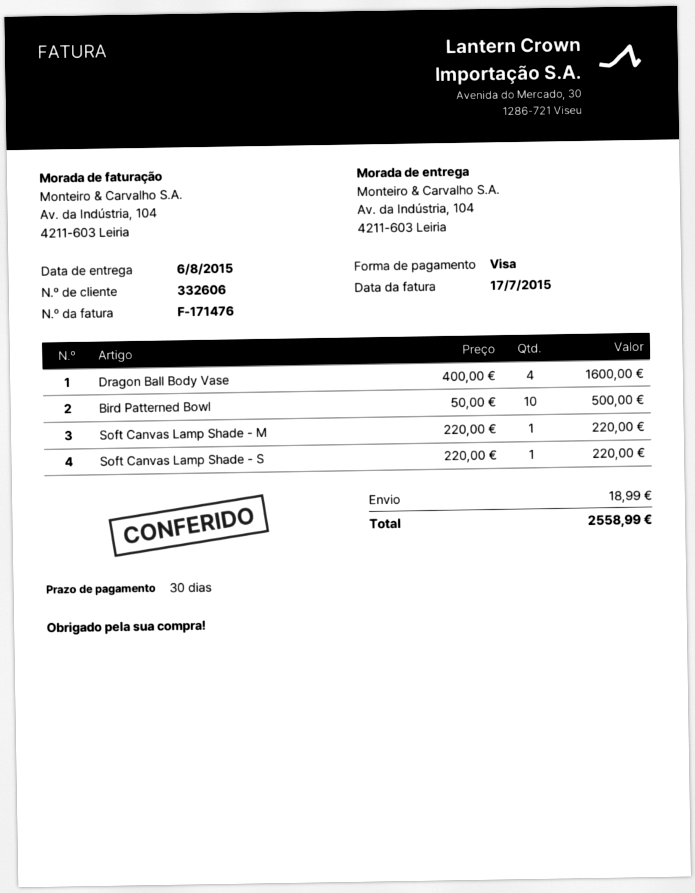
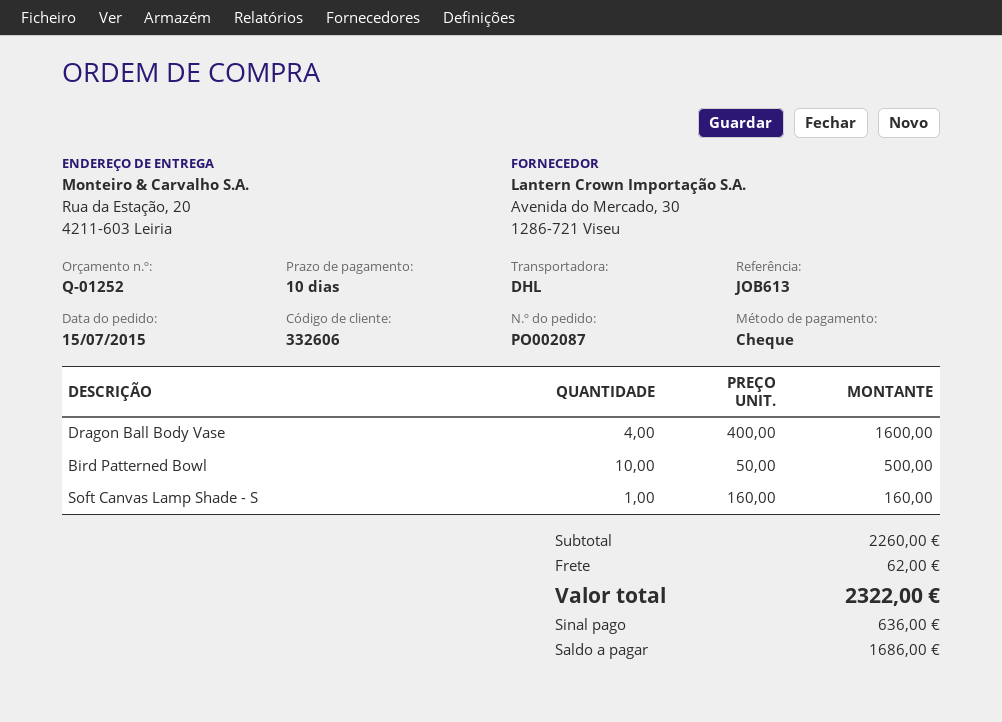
payment terms: 30 days -> 10 days
payment method: Visa -> cheque
ship to: Av. da Indústria, 104, 4211-603 Leiria -> Rua da Estação, 20, 4211-603 Leiria
Soft Canvas Lamp Shade - M: 1 x 220.00 = 220.00 -> none
Soft Canvas Lamp Shade - S: 1 x 220.00 = 220.00 -> 1 x 160.00 = 160.00
shipping: 18.99 -> 62.00
total: 2558.99 -> 2322.00

